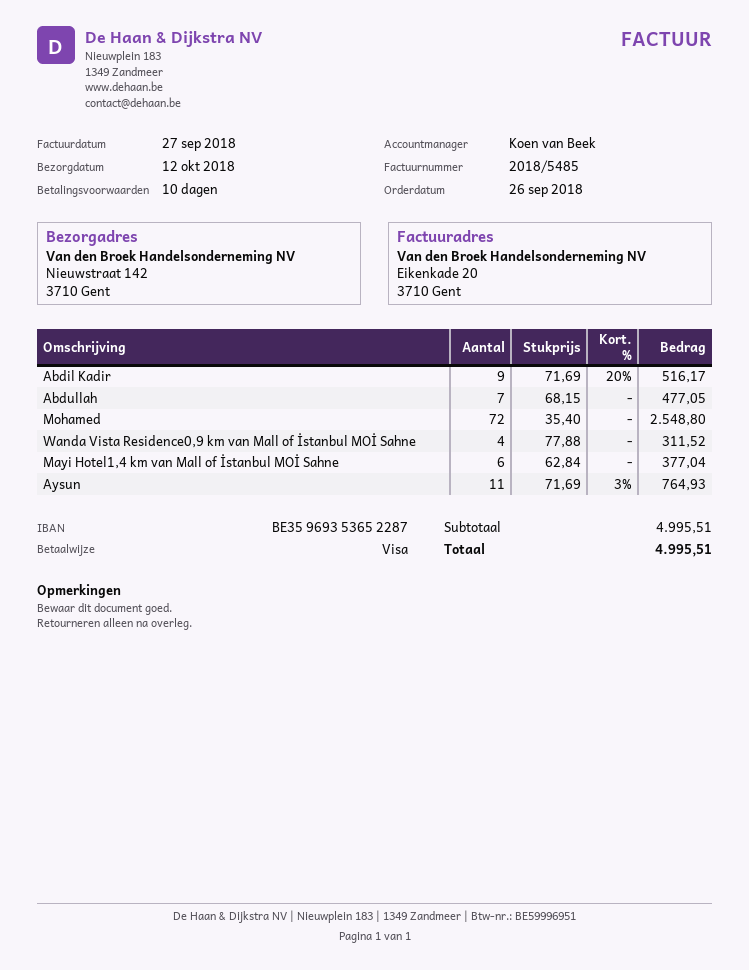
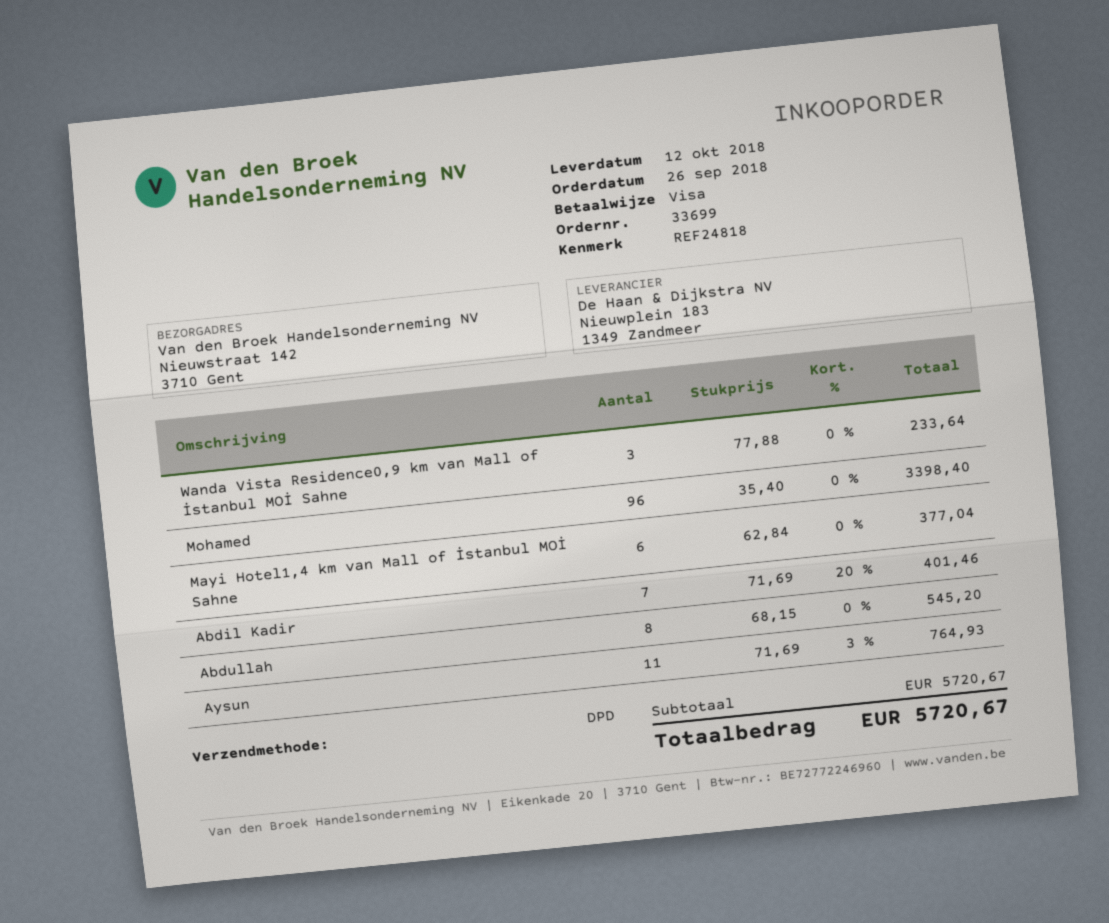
Abdil Kadir: 9 x 71.69 - 20% = 516.17 -> 7 x 71.69 - 20% = 401.46
Abdullah: 7 x 68.15 = 477.05 -> 8 x 68.15 = 545.20
Mohamed: 72 x 35.40 = 2548.80 -> 96 x 35.40 = 3398.40
Wanda Vista Residence0,9 km van Mall of İstanbul MOİ Sahne: 4 x 77.88 = 311.52 -> 3 x 77.88 = 233.64
subtotal: 4995.51 -> 5720.67
total: 4995.51 -> 5720.67

